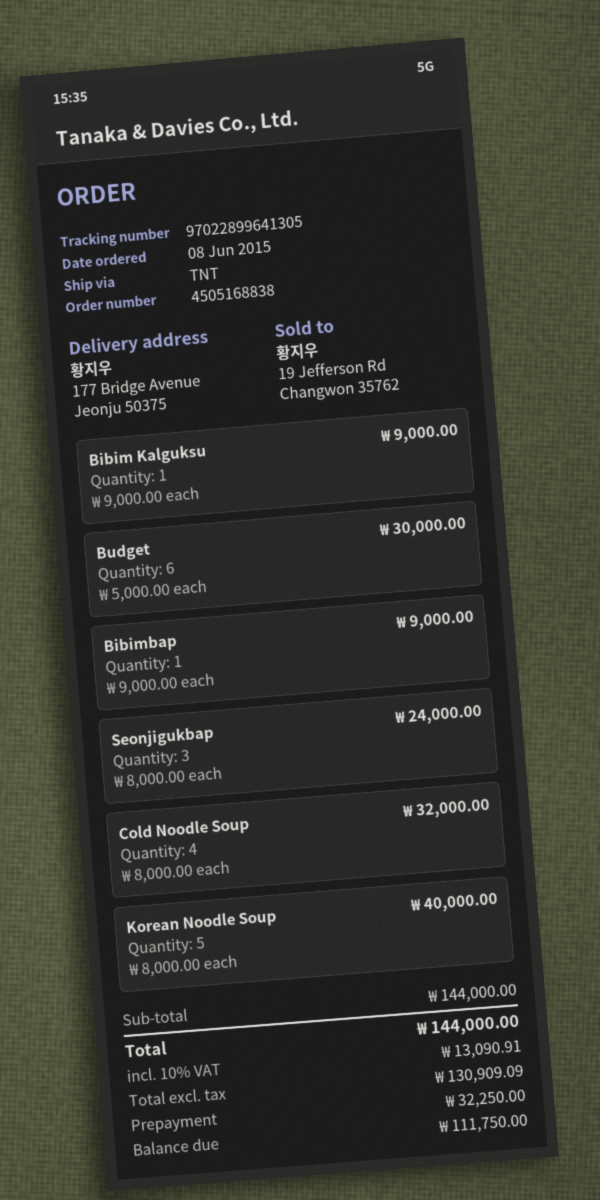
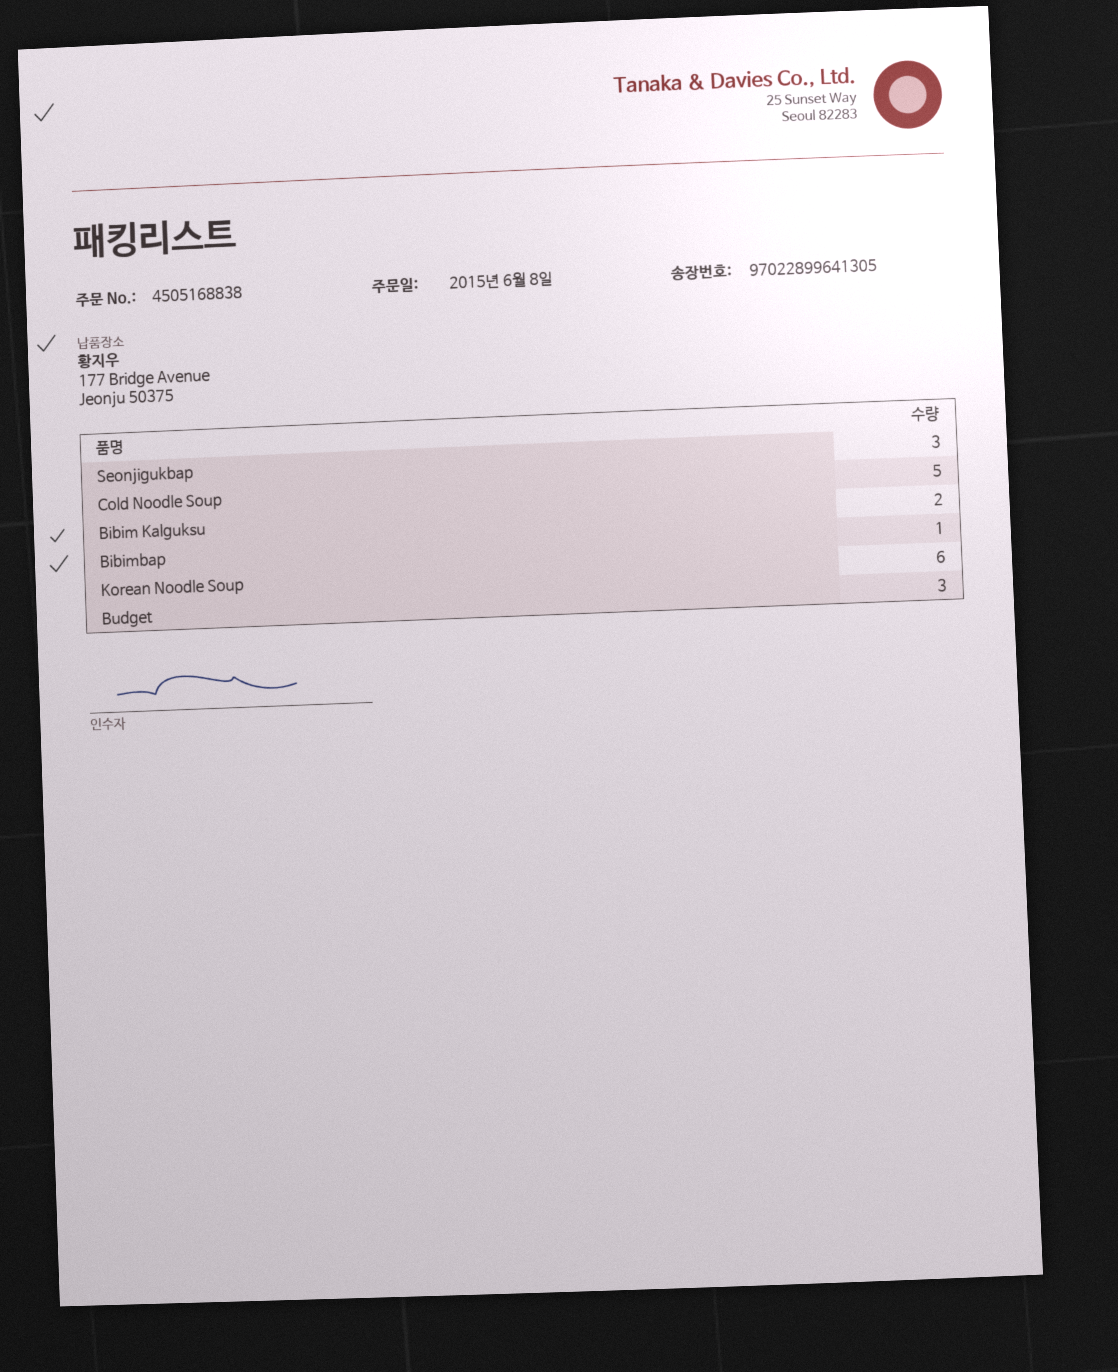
Bibim Kalguksu: 1 -> 2
Budget: 6 -> 3
Cold Noodle Soup: 4 -> 5
Korean Noodle Soup: 5 -> 6

